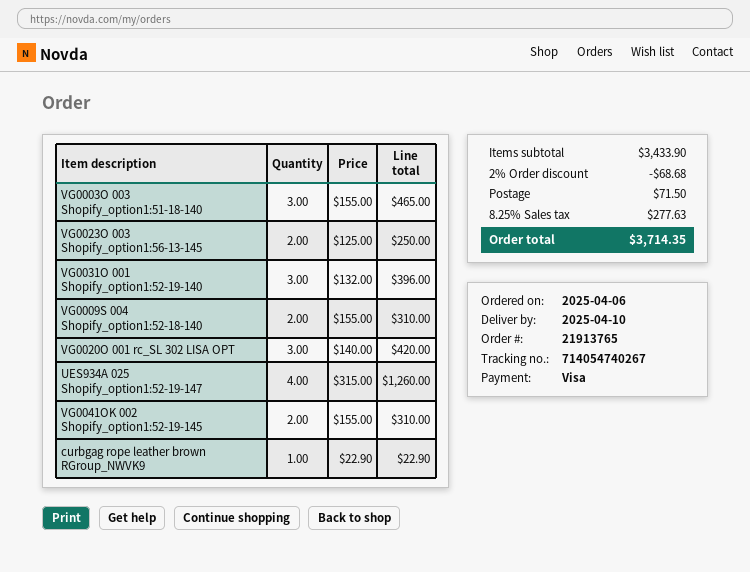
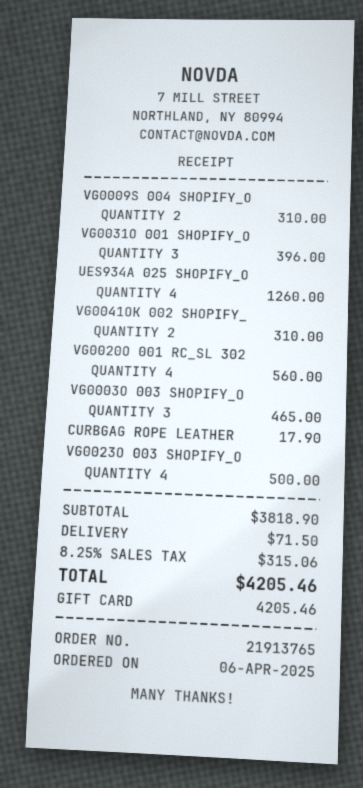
payment method: Visa -> gift card
VG0023O 003 Shopify_option1:56-13-145: 2 for 250.00 -> 4 for 500.00
VG0020O 001 rc_SL 302 LISA OPT: 3 for 420.00 -> 4 for 560.00
curbgag rope leather brown RGroup_NWVK9: 1 for 22.90 -> 1 for 17.90
subtotal: 3433.90 -> 3818.90
discount: 2% = 68.68 -> none
tax: 8.25% = 277.63 -> 8.25% = 315.06
total: 3714.35 -> 4205.46

